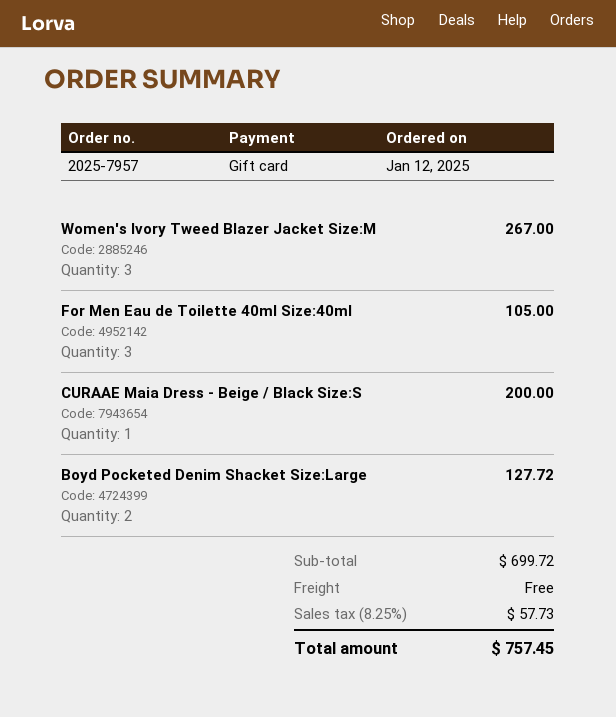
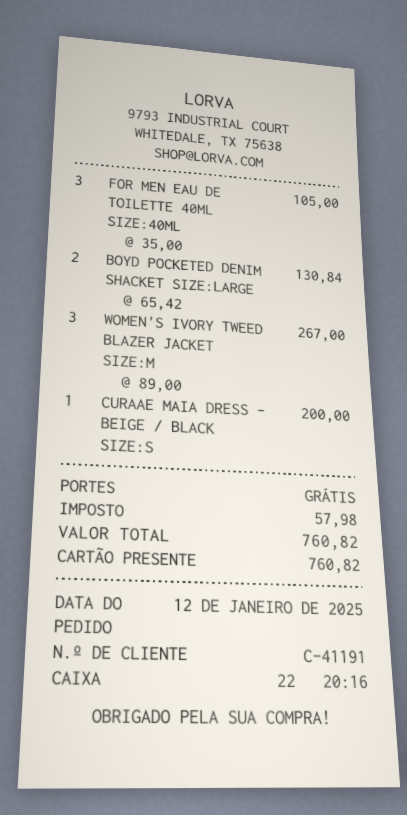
Boyd Pocketed Denim Shacket Size:Large: 2 for 127.72 -> 2 for 130.84
tax: 57.73 -> 57.98
total: 757.45 -> 760.82

